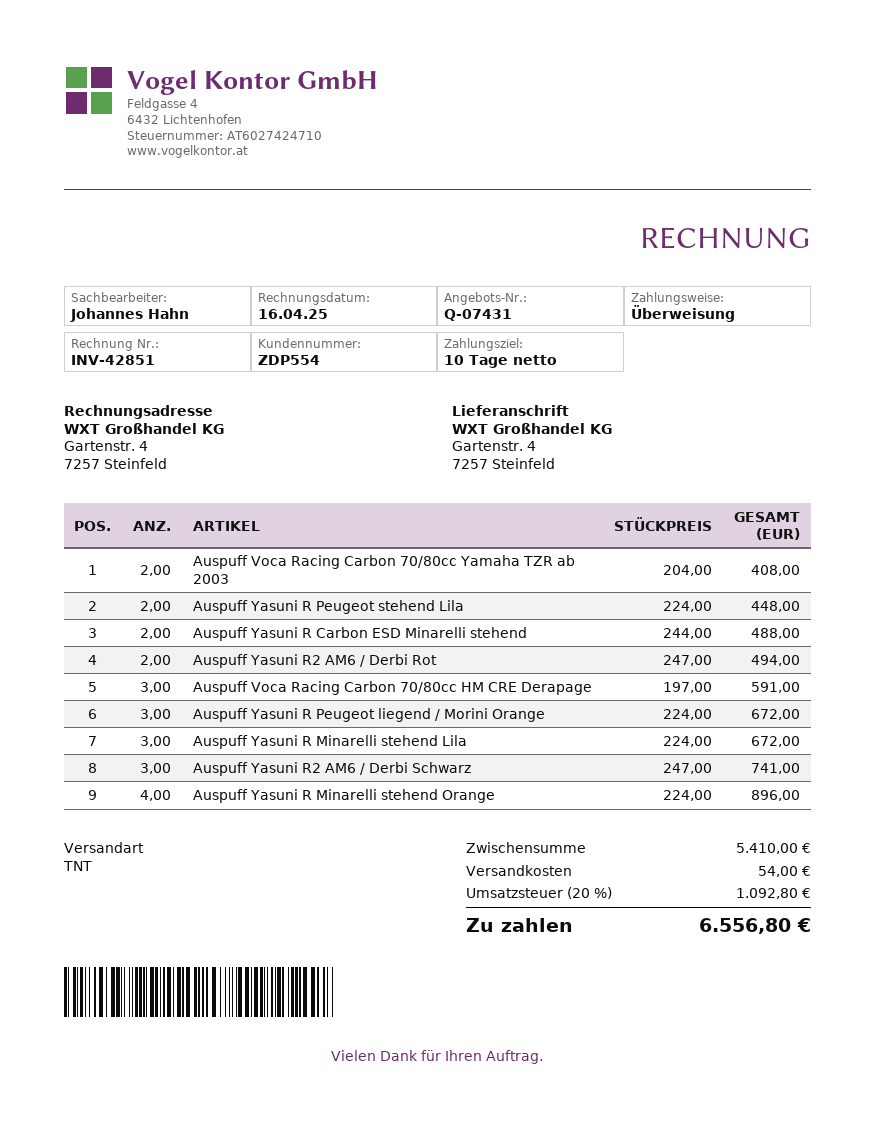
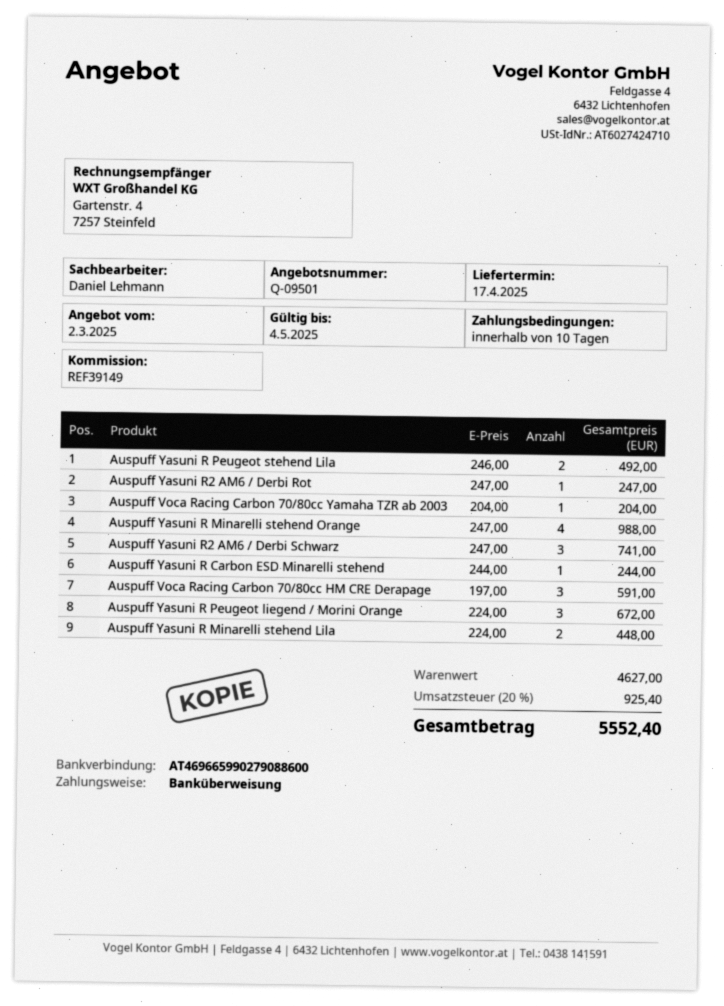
quote number: Q-07431 -> Q-09501
sales rep: Johannes Hahn -> Daniel Lehmann
Auspuff Voca Racing Carbon 70/80cc Yamaha TZR ab 2003: 2 x 204.00 = 408.00 -> 1 x 204.00 = 204.00
Auspuff Yasuni R Peugeot stehend Lila: 2 x 224.00 = 448.00 -> 2 x 246.00 = 492.00
Auspuff Yasuni R Carbon ESD Minarelli stehend: 2 x 244.00 = 488.00 -> 1 x 244.00 = 244.00
Auspuff Yasuni R2 AM6 / Derbi Rot: 2 x 247.00 = 494.00 -> 1 x 247.00 = 247.00
Auspuff Yasuni R Minarelli stehend Lila: 3 x 224.00 = 672.00 -> 2 x 224.00 = 448.00
Auspuff Yasuni R Minarelli stehend Orange: 4 x 224.00 = 896.00 -> 4 x 247.00 = 988.00
subtotal: 5410.00 -> 4627.00
shipping: 54.00 -> none
tax: 20% = 1092.80 -> 20% = 925.40
total: 6556.80 -> 5552.40

